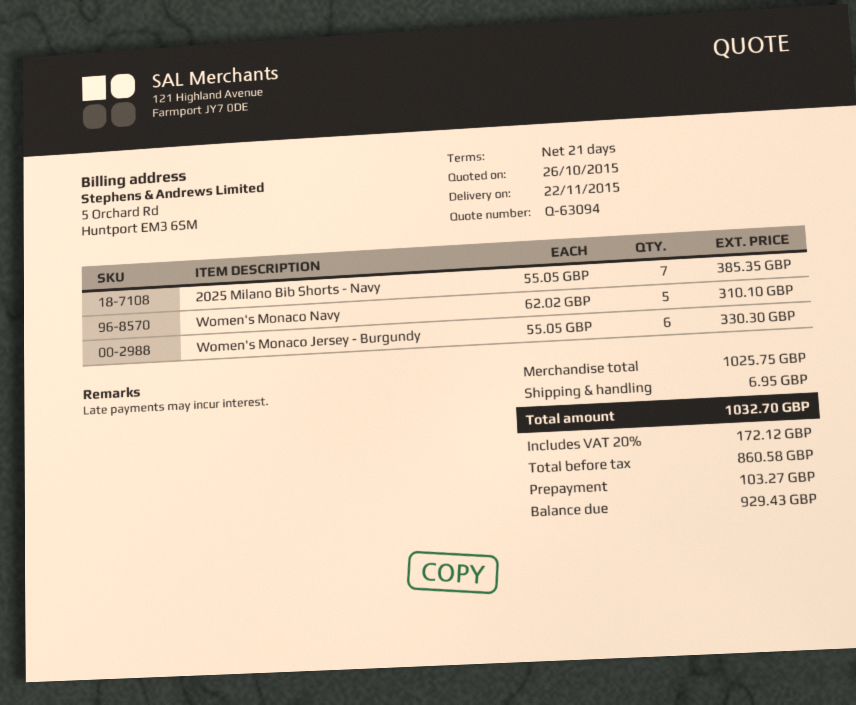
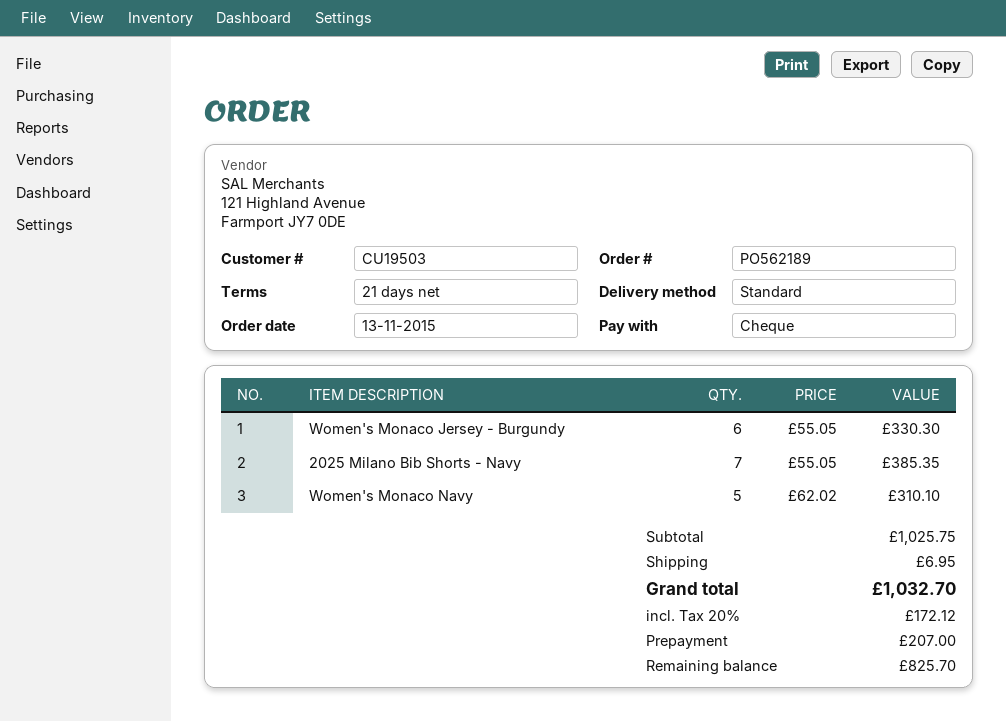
deposit: 103.27 -> 207.00
balance: 929.43 -> 825.70

